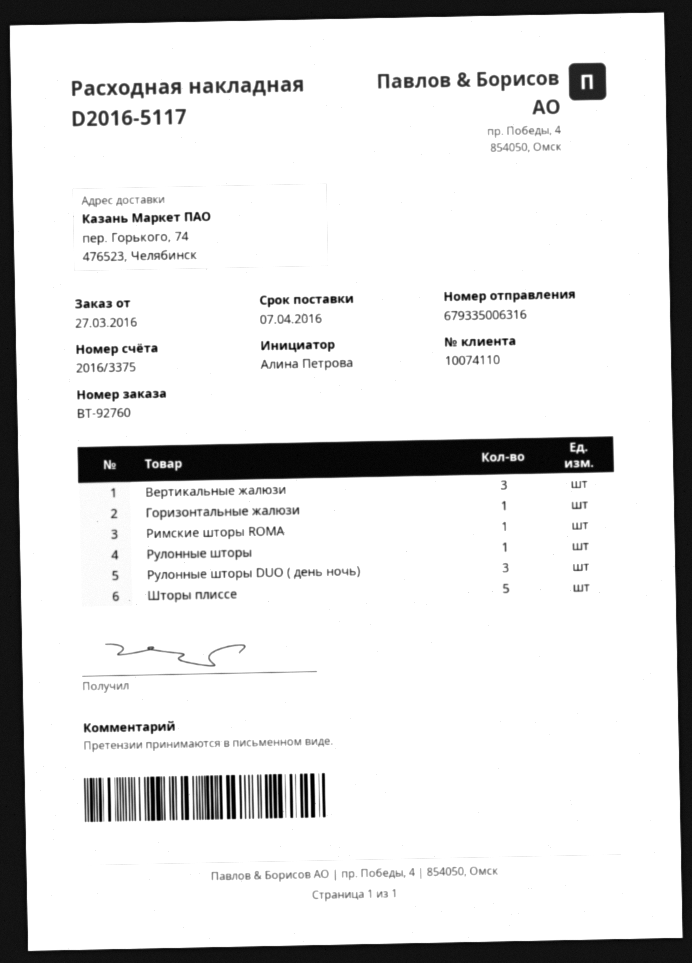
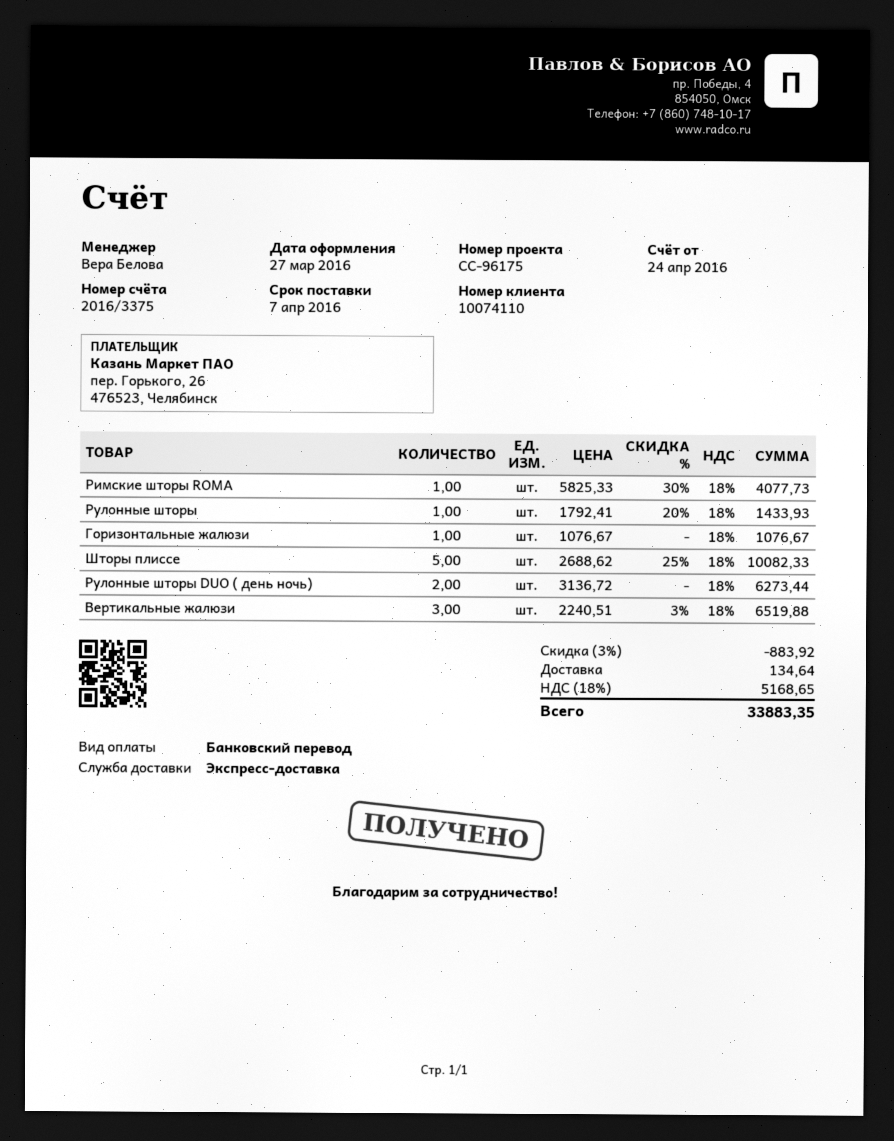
Рулонные шторы DUO ( день ночь): 3 -> 2

